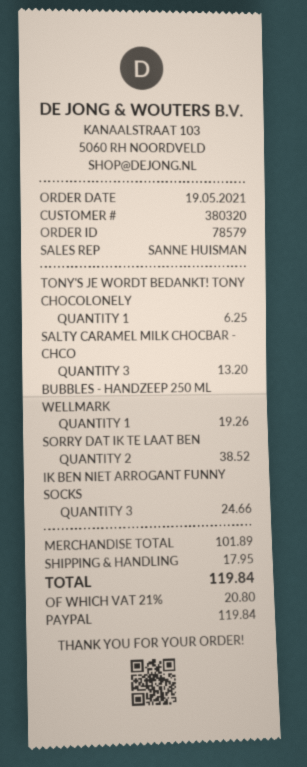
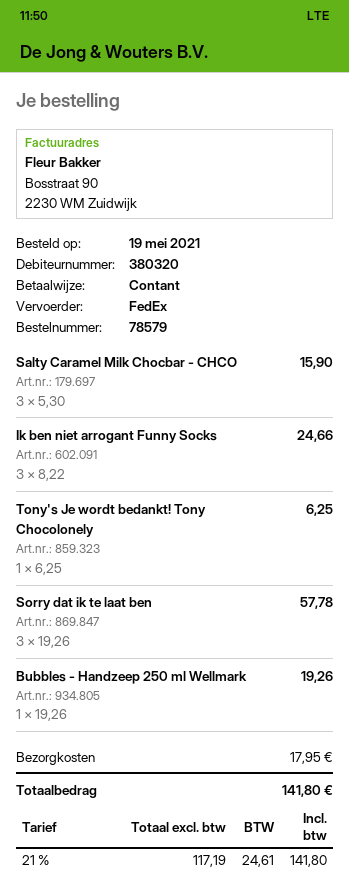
payment method: PayPal -> cash
SALTY CARAMEL MILK CHOCBAR - CHCO: 3 for 13.20 -> 3 for 15.90
SORRY DAT IK TE LAAT BEN: 2 for 38.52 -> 3 for 57.78
tax: 21% = 20.80 -> 21% = 24.61
total: 119.84 -> 141.80

